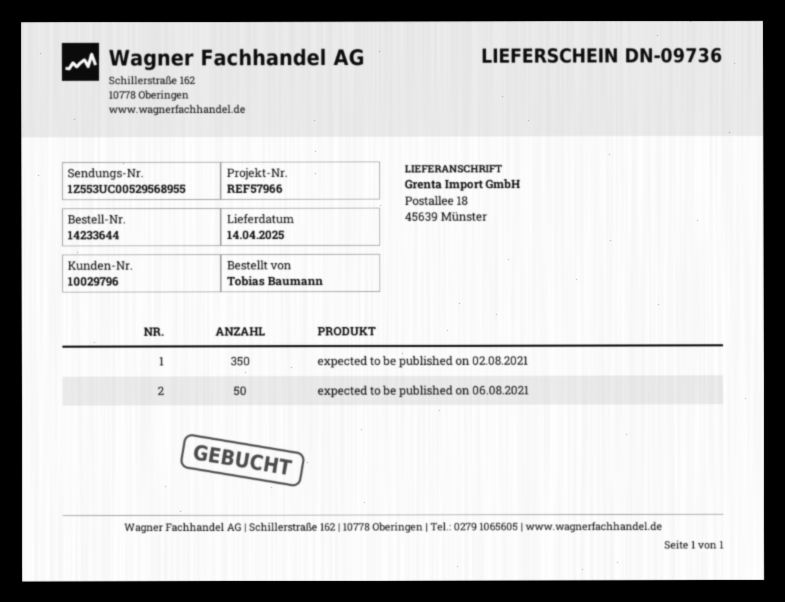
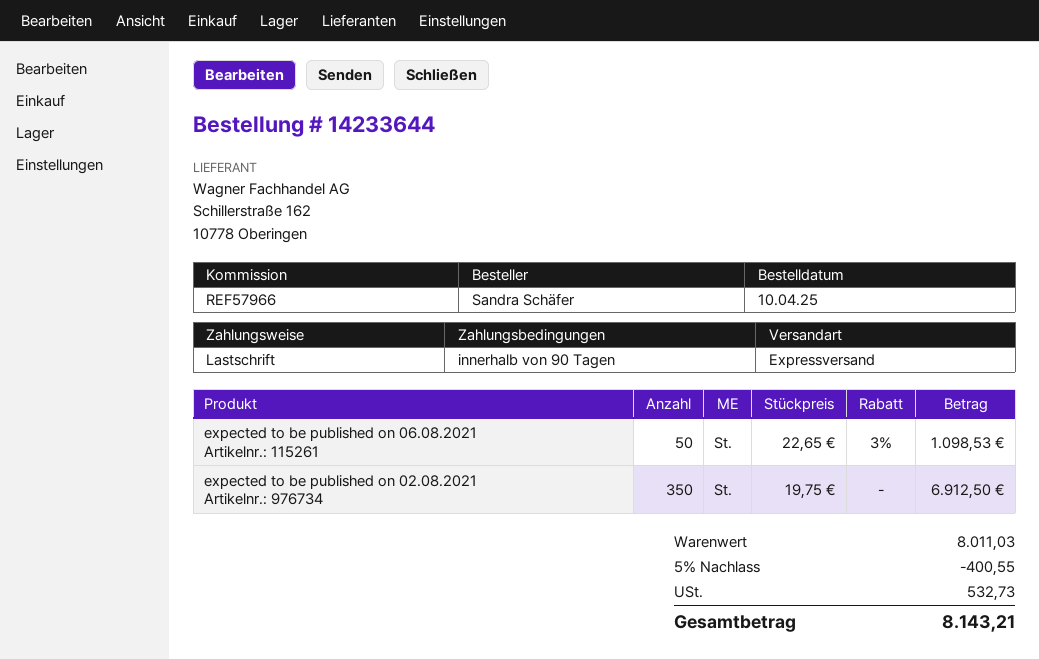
ordered by: Tobias Baumann -> Sandra Schäfer

